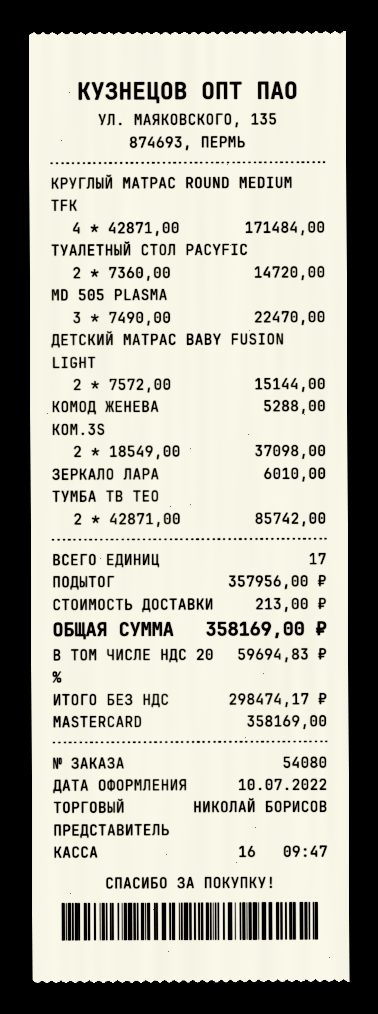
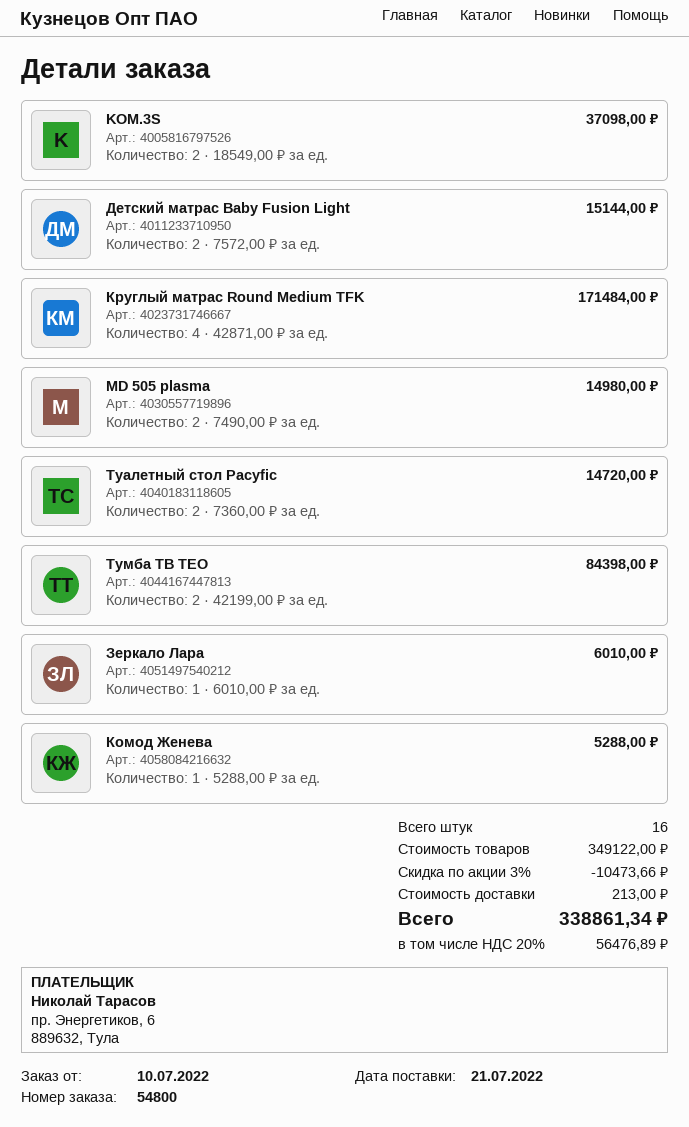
order number: 54080 -> 54800
MD 505 PLASMA: 3 x 7490.00 = 22470.00 -> 2 x 7490.00 = 14980.00
ТУМБА ТВ TEO: 2 x 42871.00 = 85742.00 -> 2 x 42199.00 = 84398.00
total quantity: 17 -> 16
subtotal: 357956.00 -> 349122.00
discount: none -> 3% = 10473.66
tax: 20% = 59694.83 -> 20% = 56476.89
total: 358169.00 -> 338861.34

